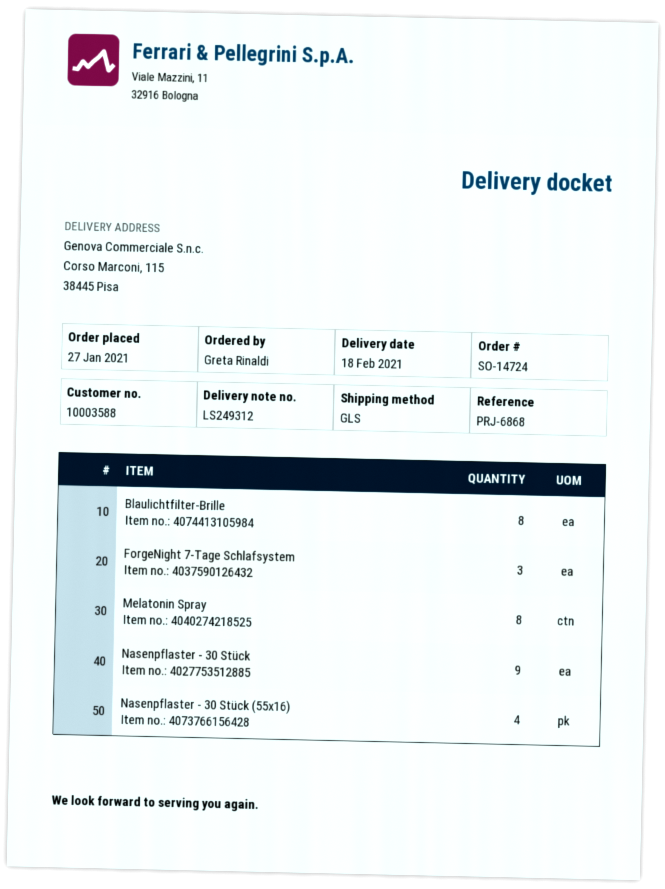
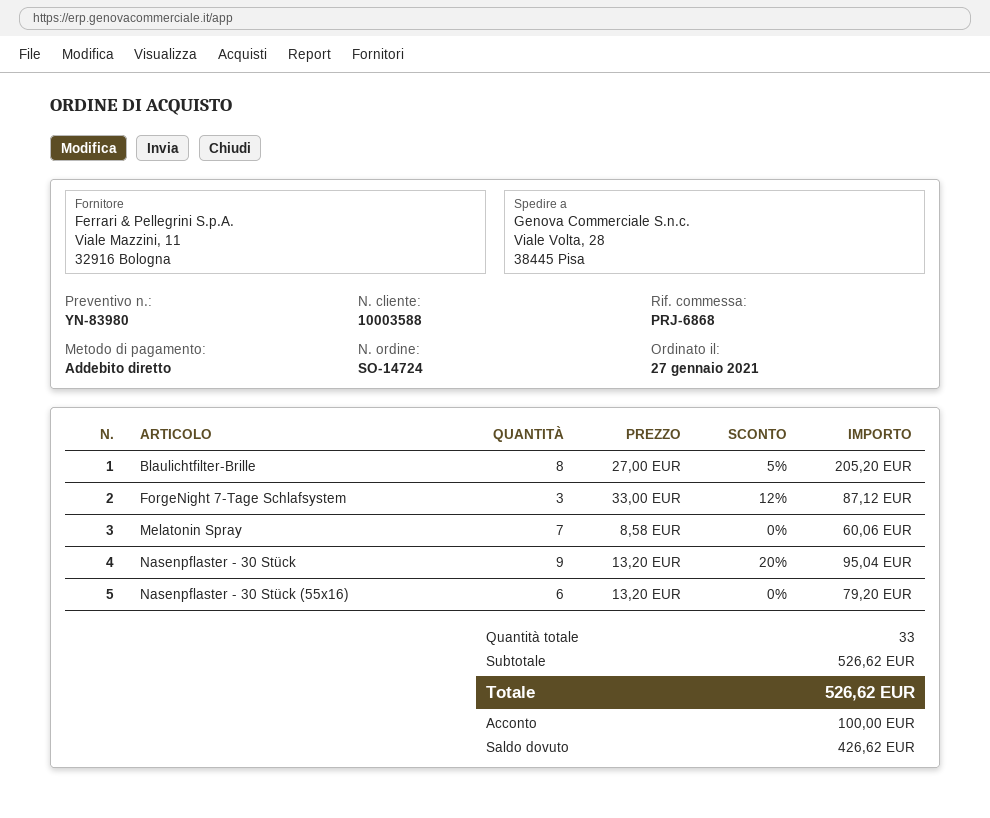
ship to: Corso Marconi, 115, 38445 Pisa -> Viale Volta, 28, 38445 Pisa
Melatonin Spray: 8 -> 7
Nasenpflaster - 30 Stück (55x16): 4 -> 6

